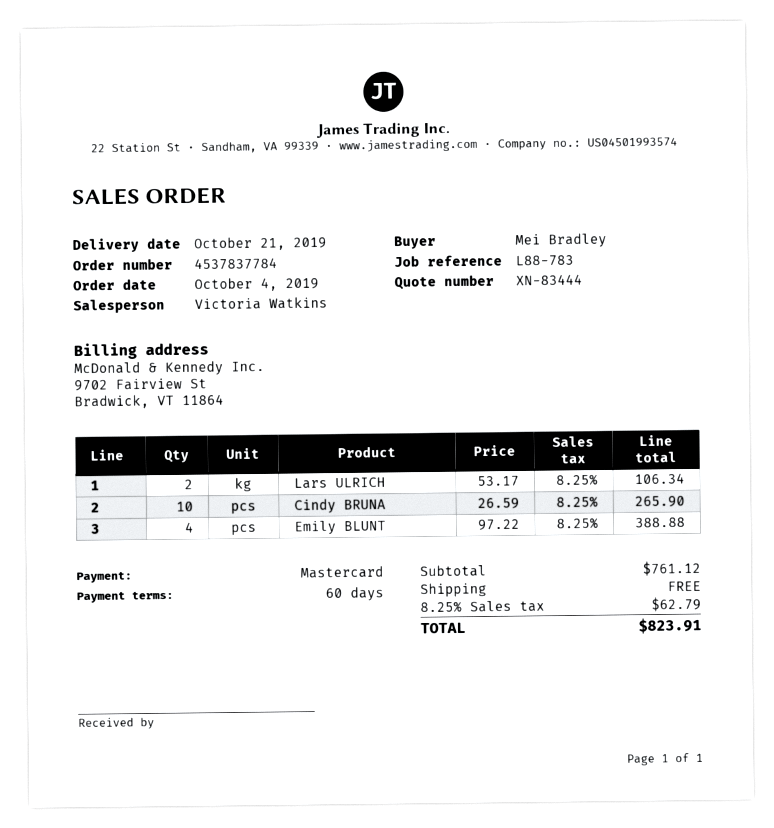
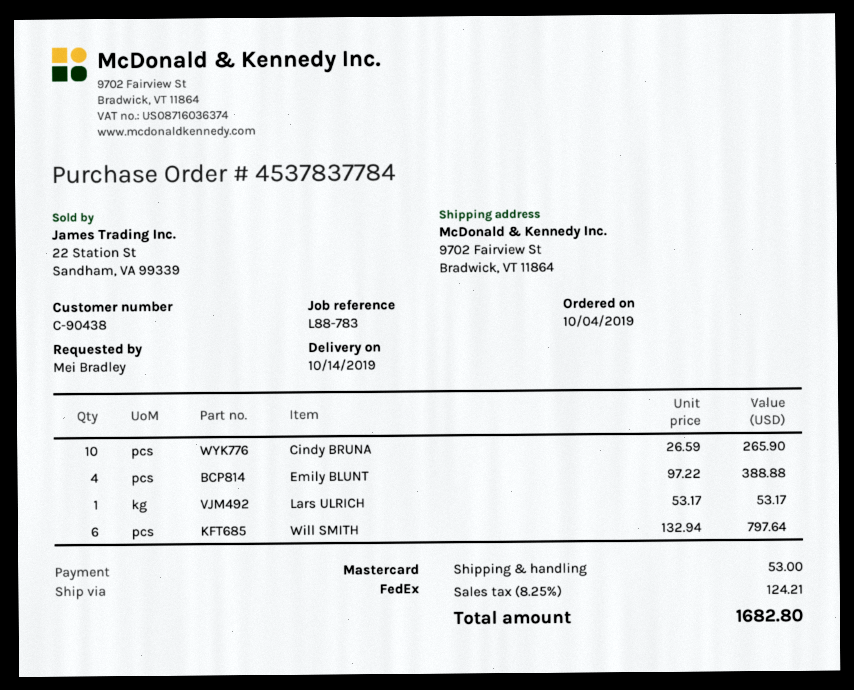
delivery date: 2019-10-21 -> 2019-10-14
Lars ULRICH: 2 x 53.17 = 106.34 -> 1 x 53.17 = 53.17
Will SMITH: none -> 6 x 132.94 = 797.64
shipping: 0.00 -> 53.00
tax: 8.25% = 62.79 -> 8.25% = 124.21
total: 823.91 -> 1682.80

